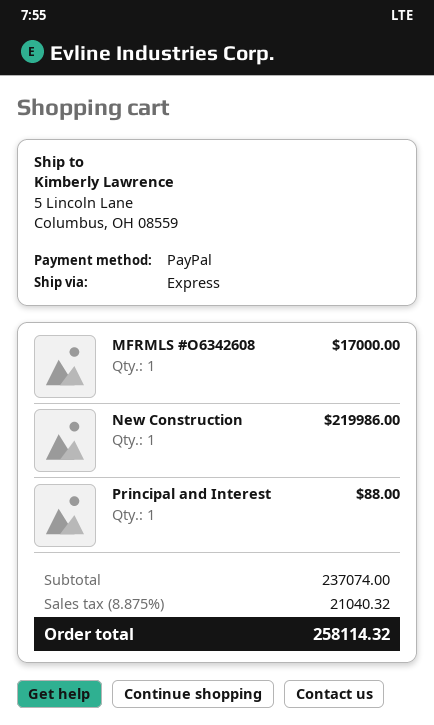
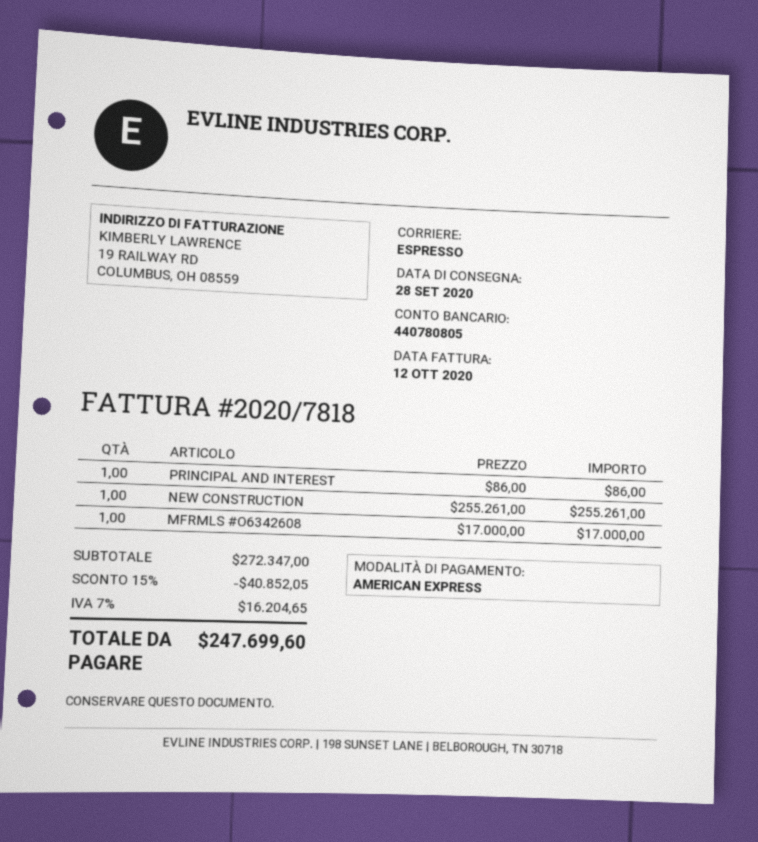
payment method: PayPal -> American Express
New Construction: 1 for 219986.00 -> 1 for 255261.00
Principal and Interest: 1 for 88.00 -> 1 for 86.00
subtotal: 237074.00 -> 272347.00
discount: none -> 15% = 40852.05
tax: 8.875% = 21040.32 -> 7% = 16204.65
total: 258114.32 -> 247699.60

